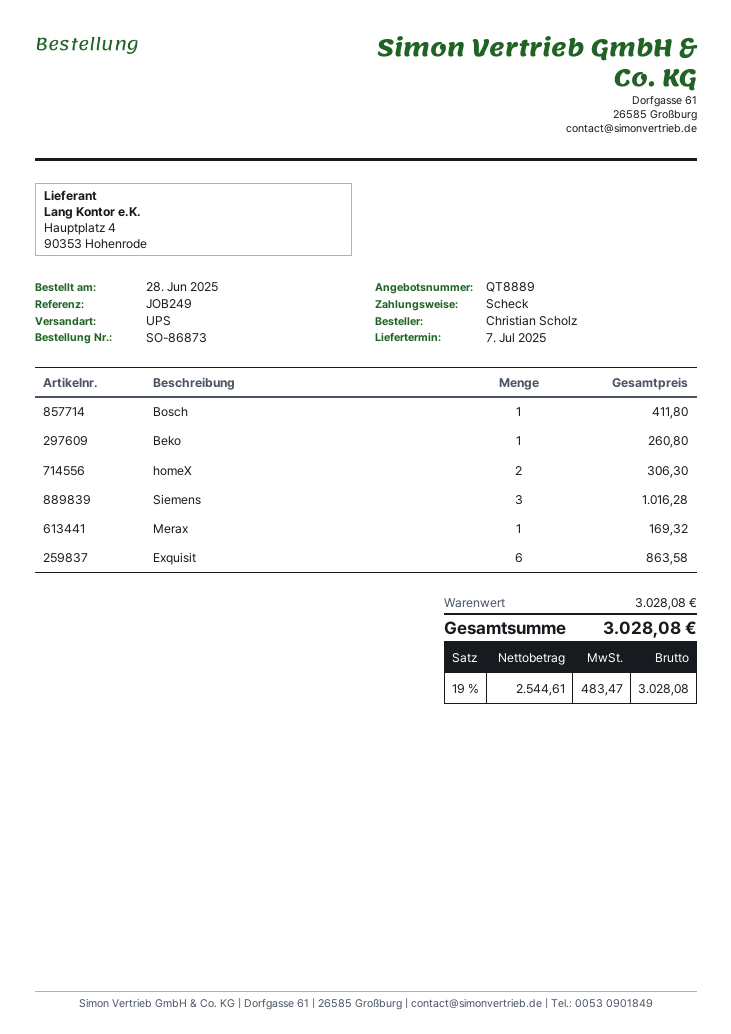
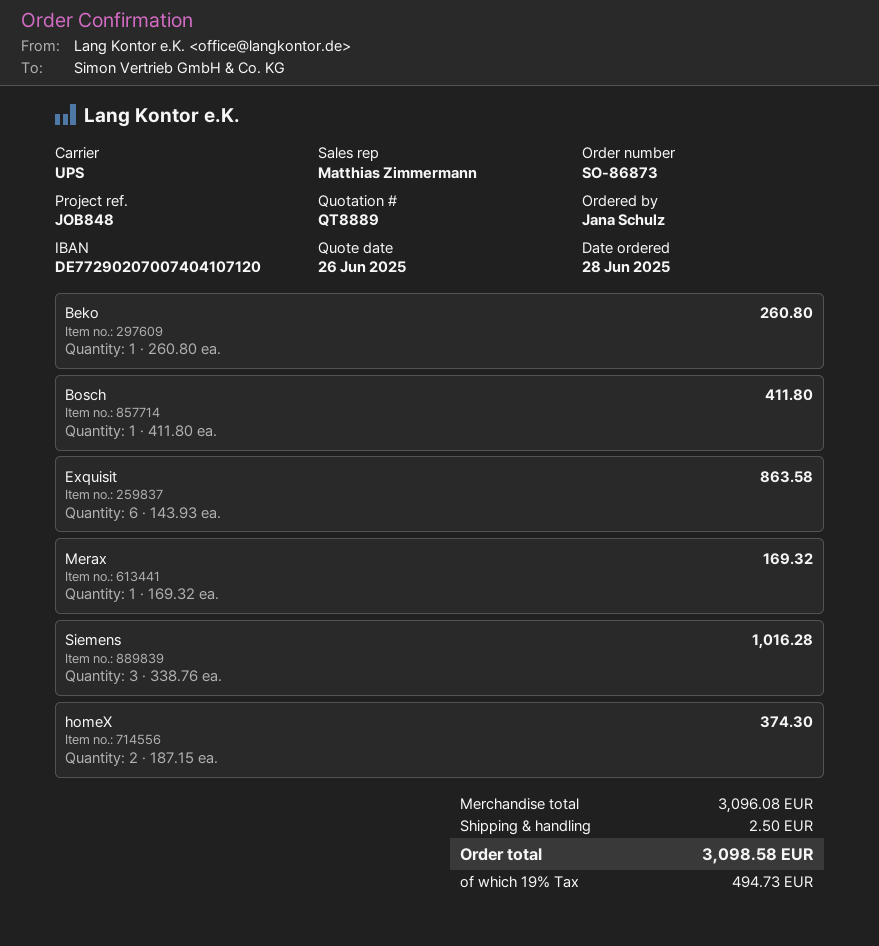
reference: JOB249 -> JOB848
ordered by: Christian Scholz -> Jana Schulz
homeX: 2 for 306.30 -> 2 for 374.30
subtotal: 3028.08 -> 3096.08
shipping: none -> 2.50
tax: 19% = 483.47 -> 19% = 494.73
total: 3028.08 -> 3098.58

